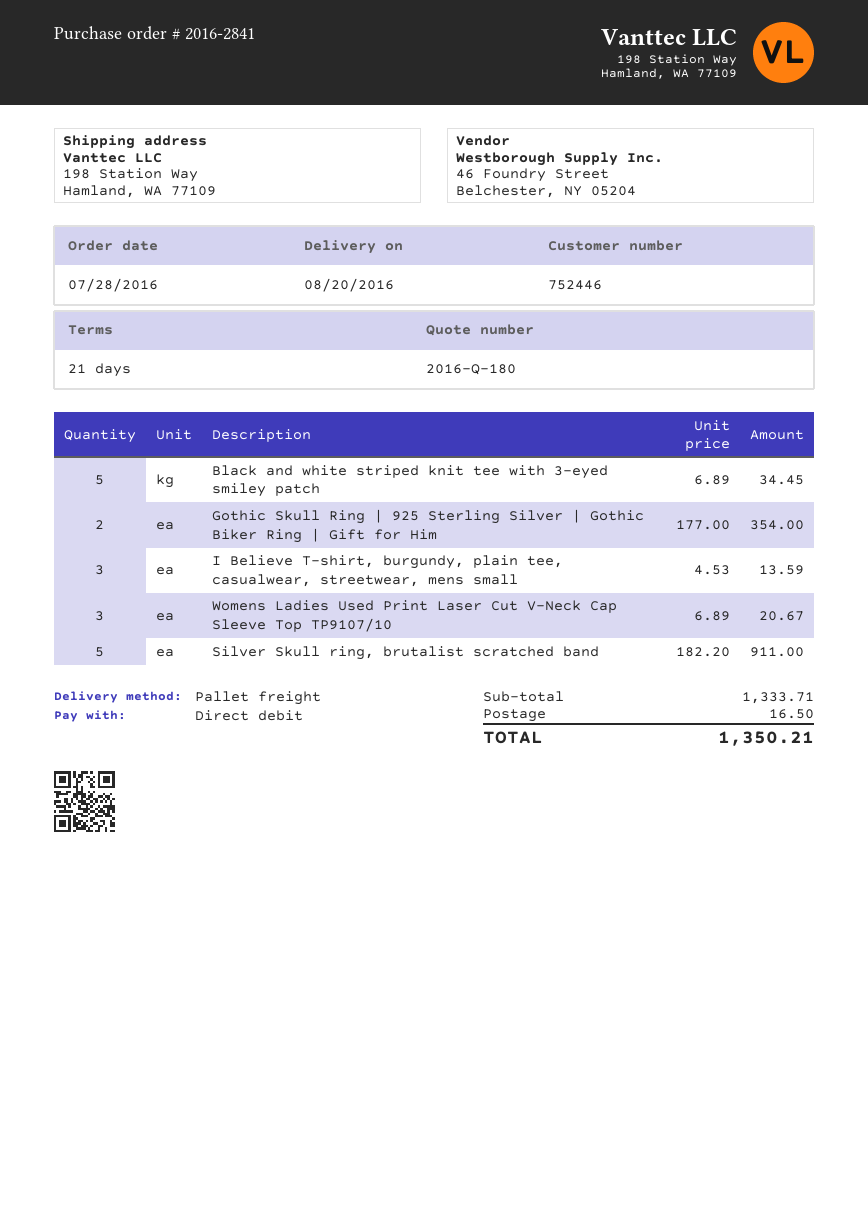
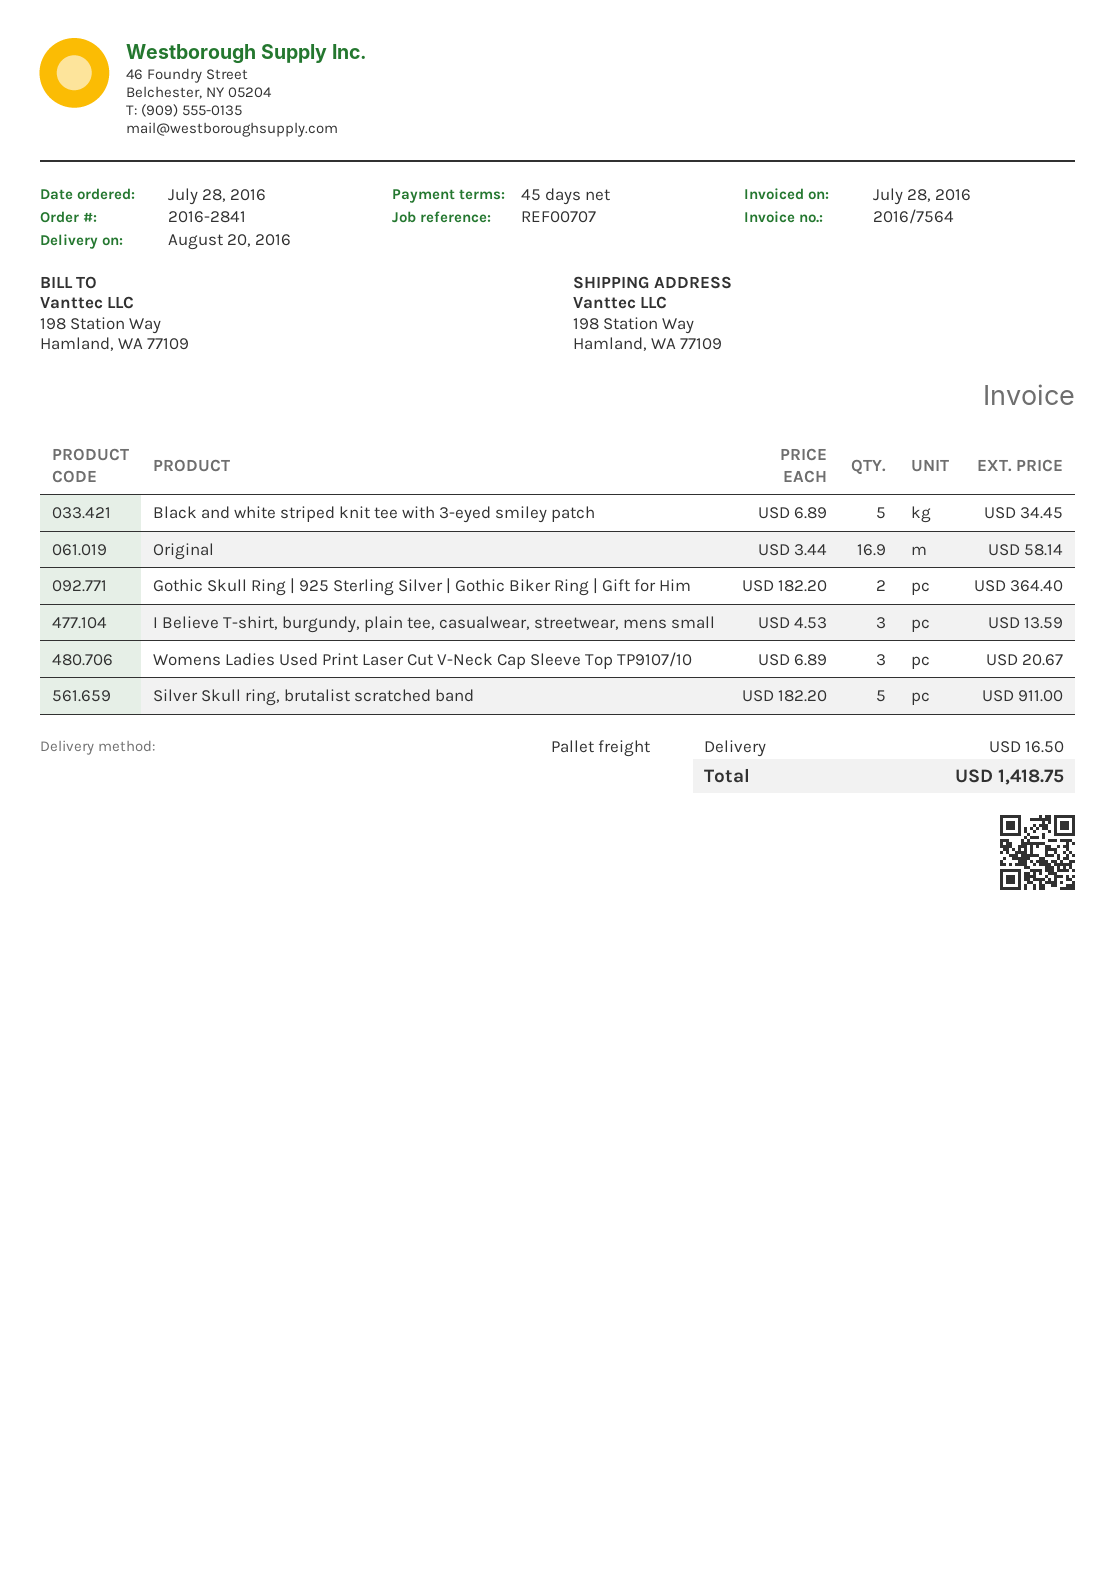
payment terms: 21 days -> 45 days
Gothic Skull Ring | 925 Sterling Silver | Gothic Biker Ring | Gift for Him: 2 x 177.00 = 354.00 -> 2 x 182.20 = 364.40
Original: none -> 16.9 x 3.44 = 58.14
total: 1350.21 -> 1418.75

